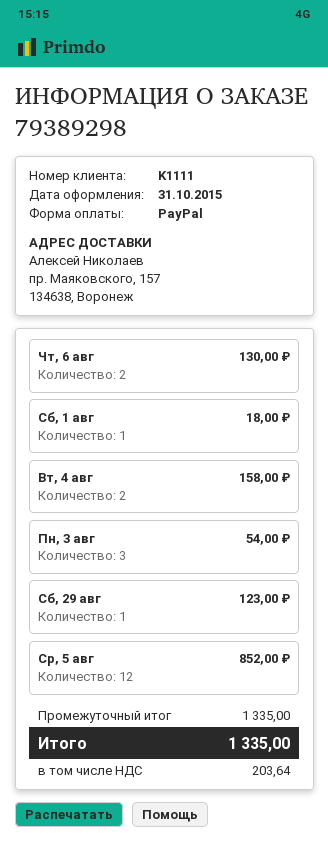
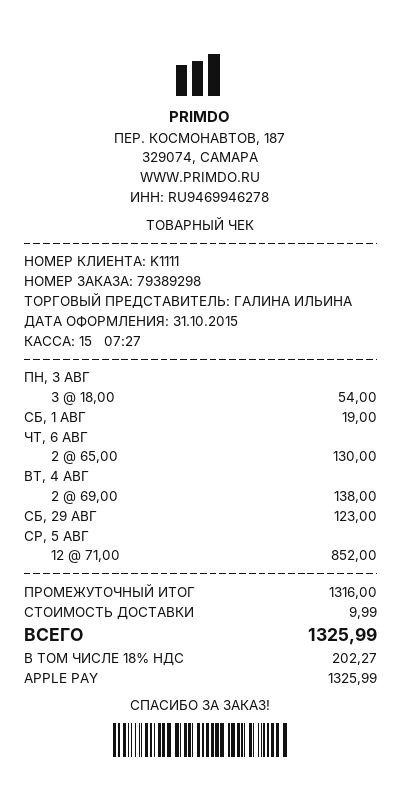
payment method: PayPal -> Apple Pay
Сб, 1 авг: 1 for 18.00 -> 1 for 19.00
Вт, 4 авг: 2 for 158.00 -> 2 for 138.00
subtotal: 1335.00 -> 1316.00
shipping: none -> 9.99
tax: 203.64 -> 202.27
total: 1335.00 -> 1325.99

